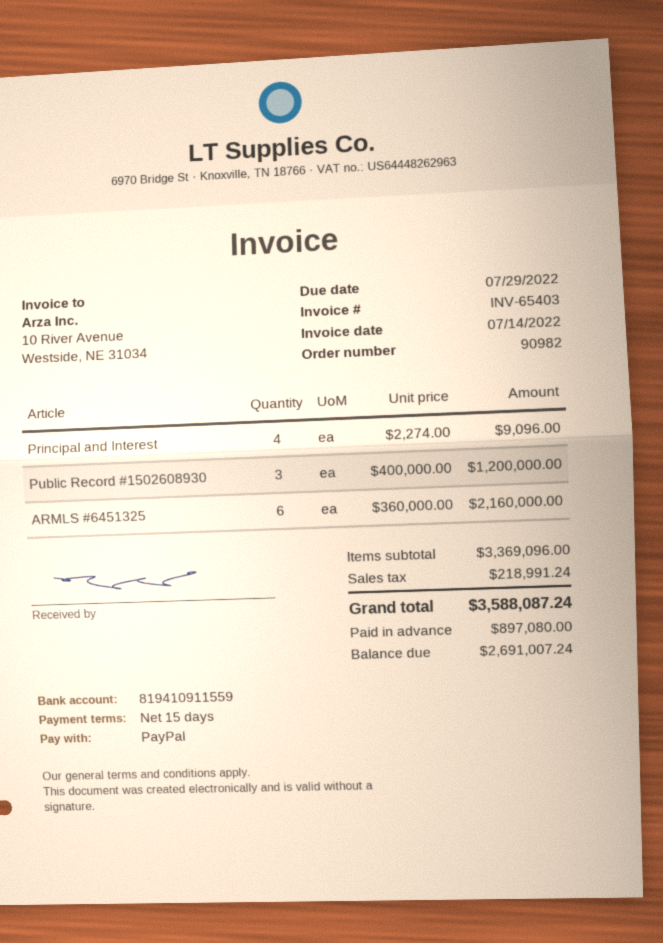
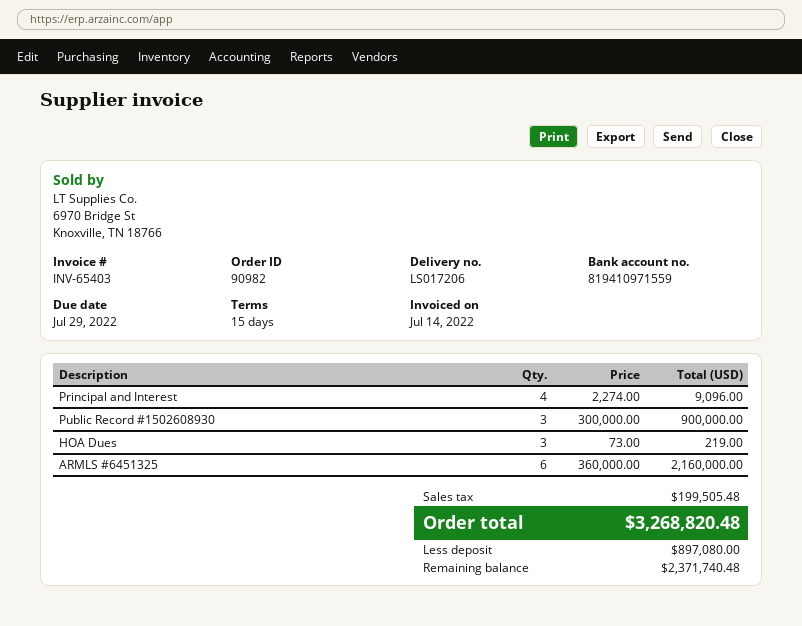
bank account: 819410911559 -> 819410971559
Public Record #1502608930: 3 x 400000.00 = 1200000.00 -> 3 x 300000.00 = 900000.00
HOA Dues: none -> 3 x 73.00 = 219.00
tax: 218991.24 -> 199505.48
total: 3588087.24 -> 3268820.48
balance: 2691007.24 -> 2371740.48

